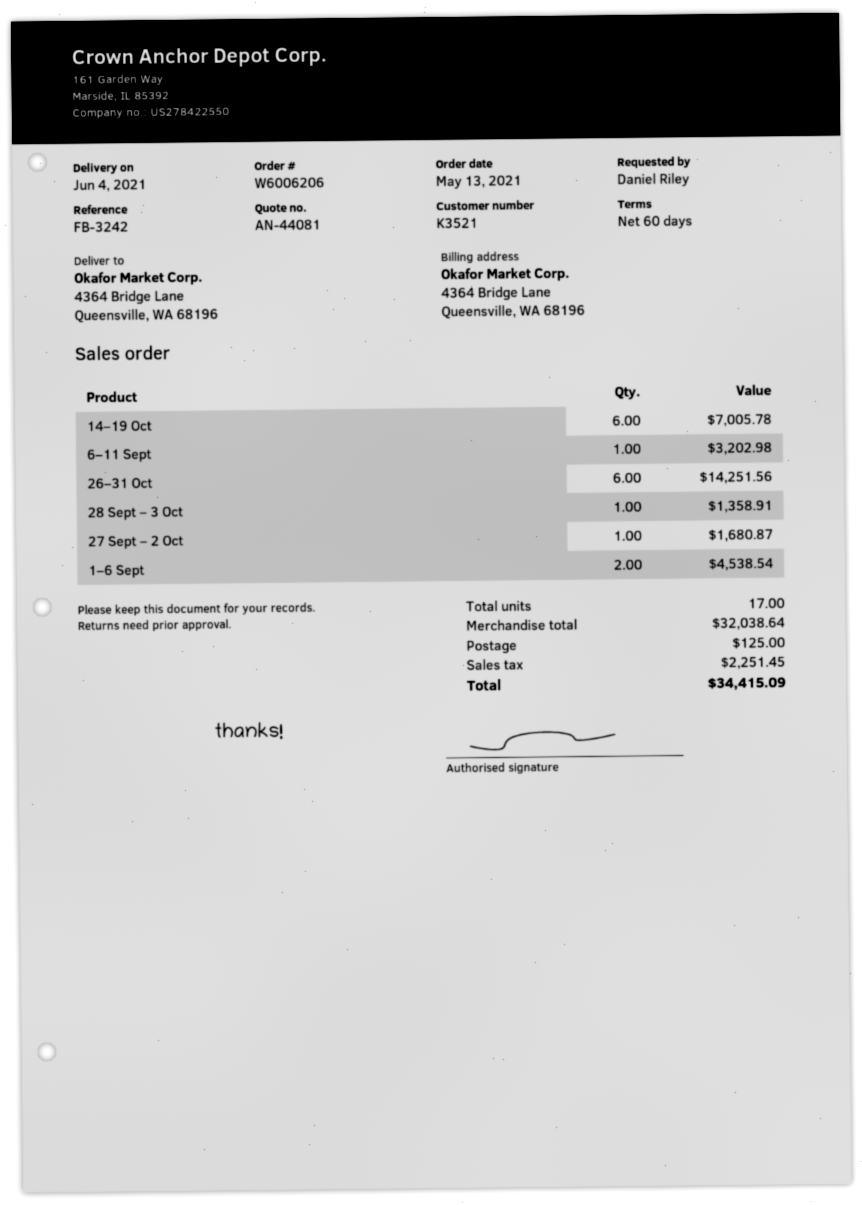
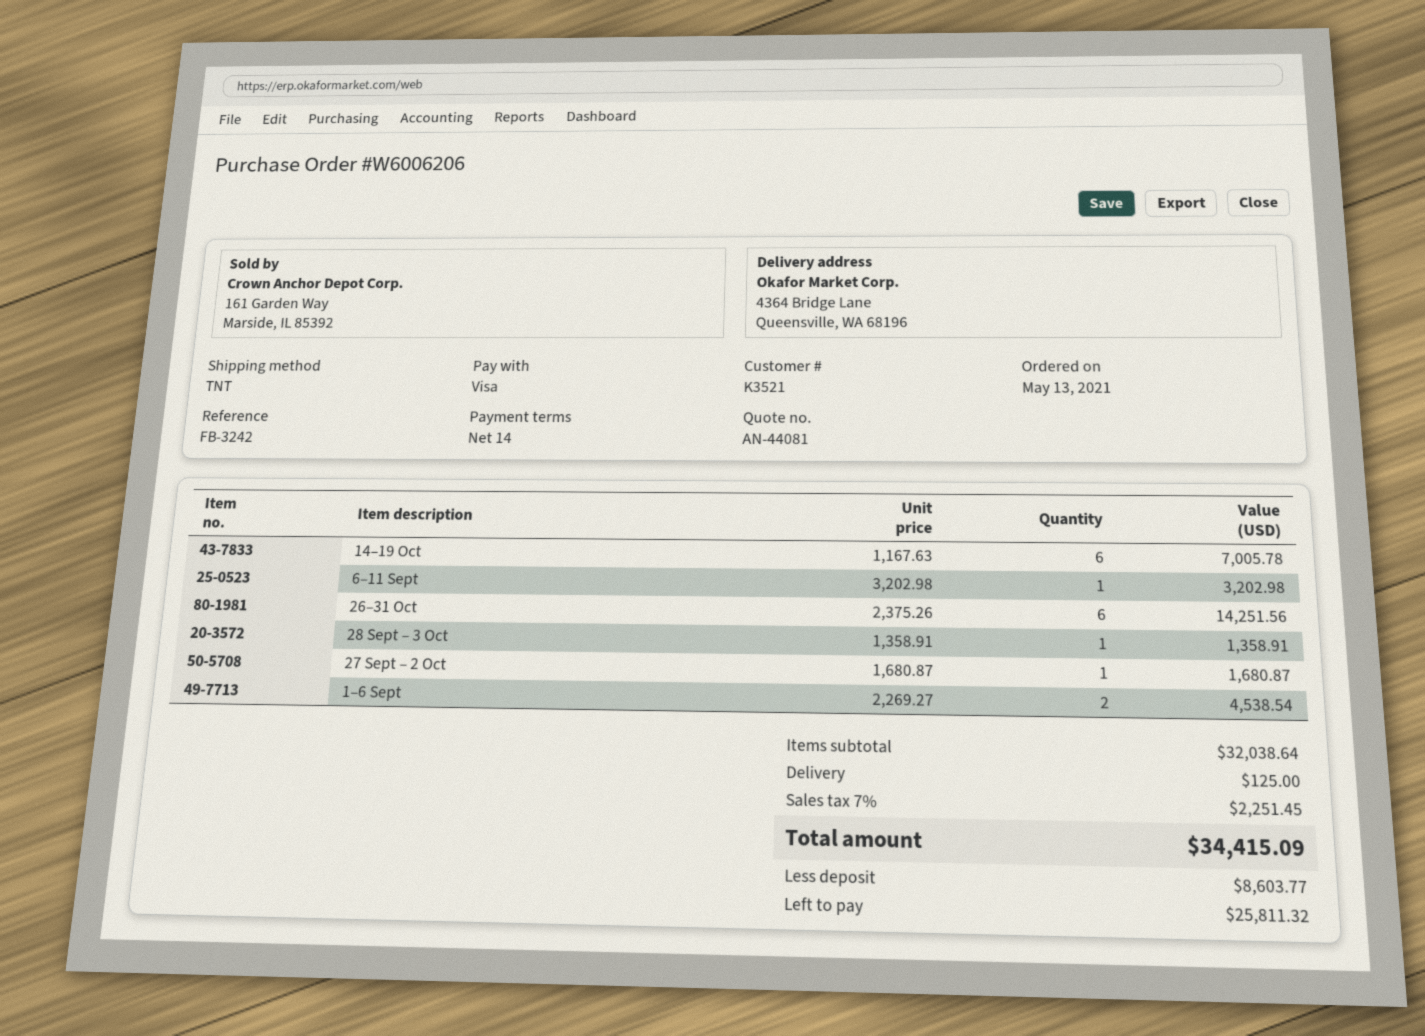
payment terms: 60 days -> 14 days

